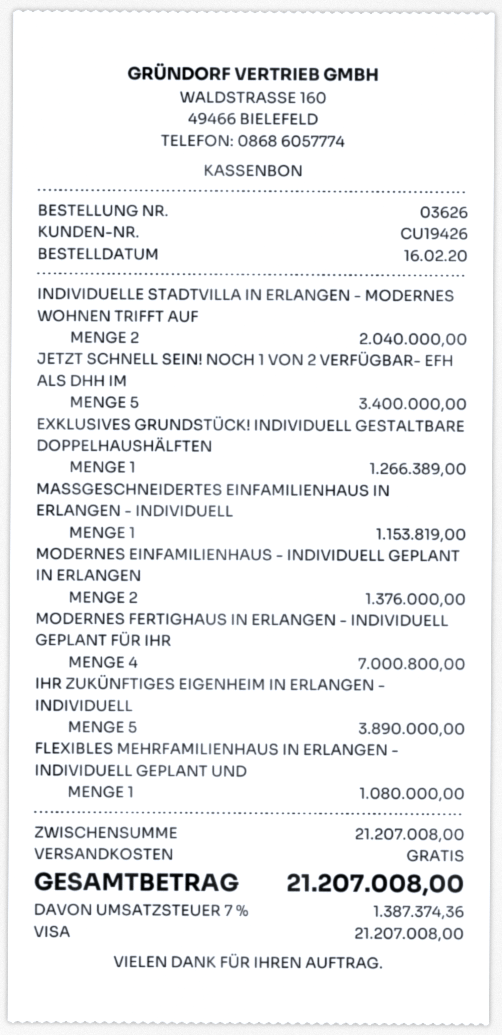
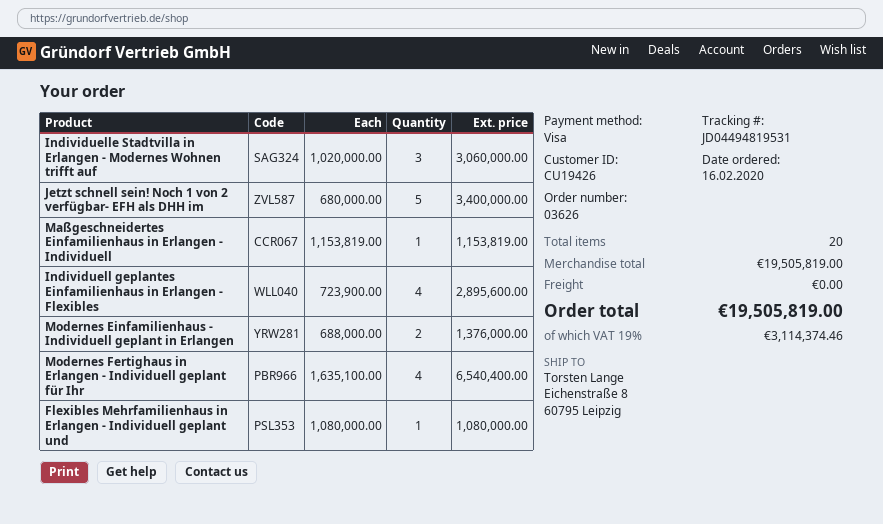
INDIVIDUELLE STADTVILLA IN ERLANGEN - MODERNES WOHNEN TRIFFT AUF: 2 for 2040000.00 -> 3 for 3060000.00
EXKLUSIVES GRUNDSTÜCK! INDIVIDUELL GESTALTBARE DOPPELHAUSHÄLFTEN: 1 for 1266389.00 -> none
MODERNES FERTIGHAUS IN ERLANGEN - INDIVIDUELL GEPLANT FÜR IHR: 4 for 7000800.00 -> 4 for 6540400.00
IHR ZUKÜNFTIGES EIGENHEIM IN ERLANGEN - INDIVIDUELL: 5 for 3890000.00 -> none
Individuell geplantes Einfamilienhaus in Erlangen - Flexibles: none -> 4 for 2895600.00
subtotal: 21207008.00 -> 19505819.00
tax: 7% = 1387374.36 -> 19% = 3114374.46
total: 21207008.00 -> 19505819.00

